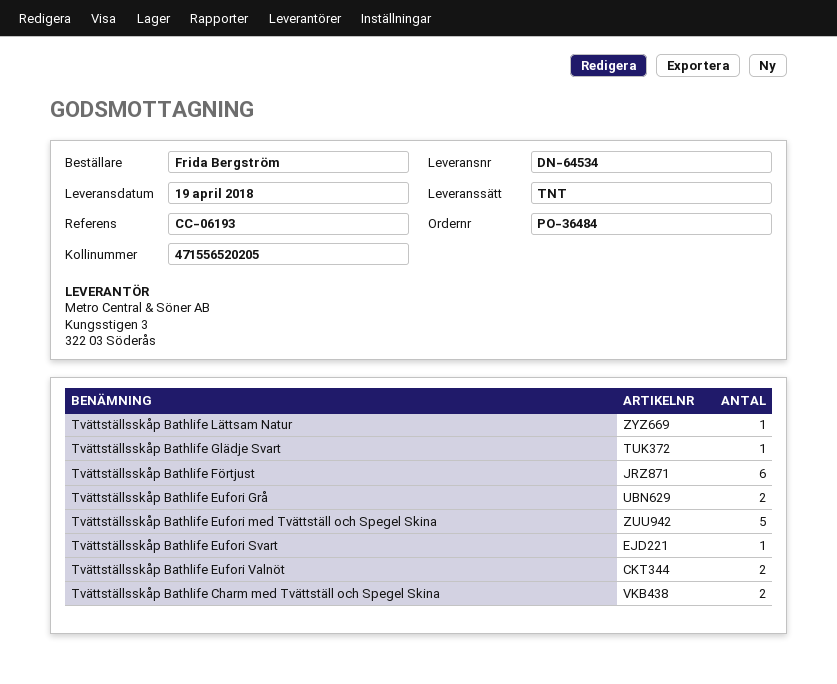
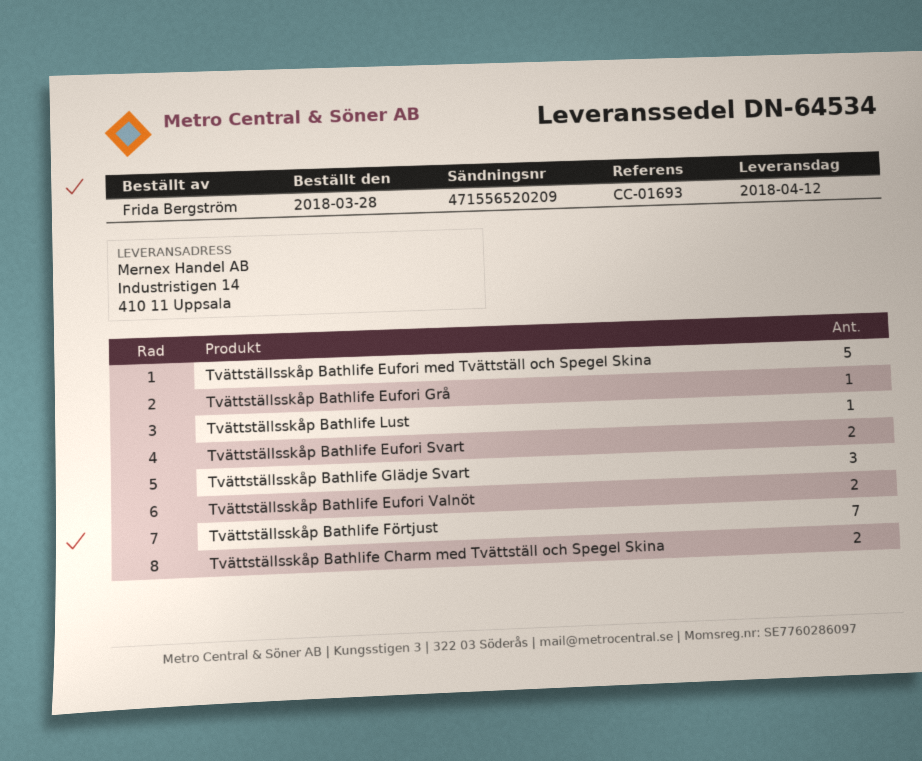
delivery date: 2018-04-19 -> 2018-04-12
reference: CC-06193 -> CC-01693
tracking number: 471556520205 -> 471556520209
Tvättställsskåp Bathlife Lättsam Natur: 1 -> none
Tvättställsskåp Bathlife Glädje Svart: 1 -> 3
Tvättställsskåp Bathlife Förtjust: 6 -> 7
Tvättställsskåp Bathlife Eufori Grå: 2 -> 1
Tvättställsskåp Bathlife Eufori Svart: 1 -> 2
Tvättställsskåp Bathlife Lust: none -> 1

